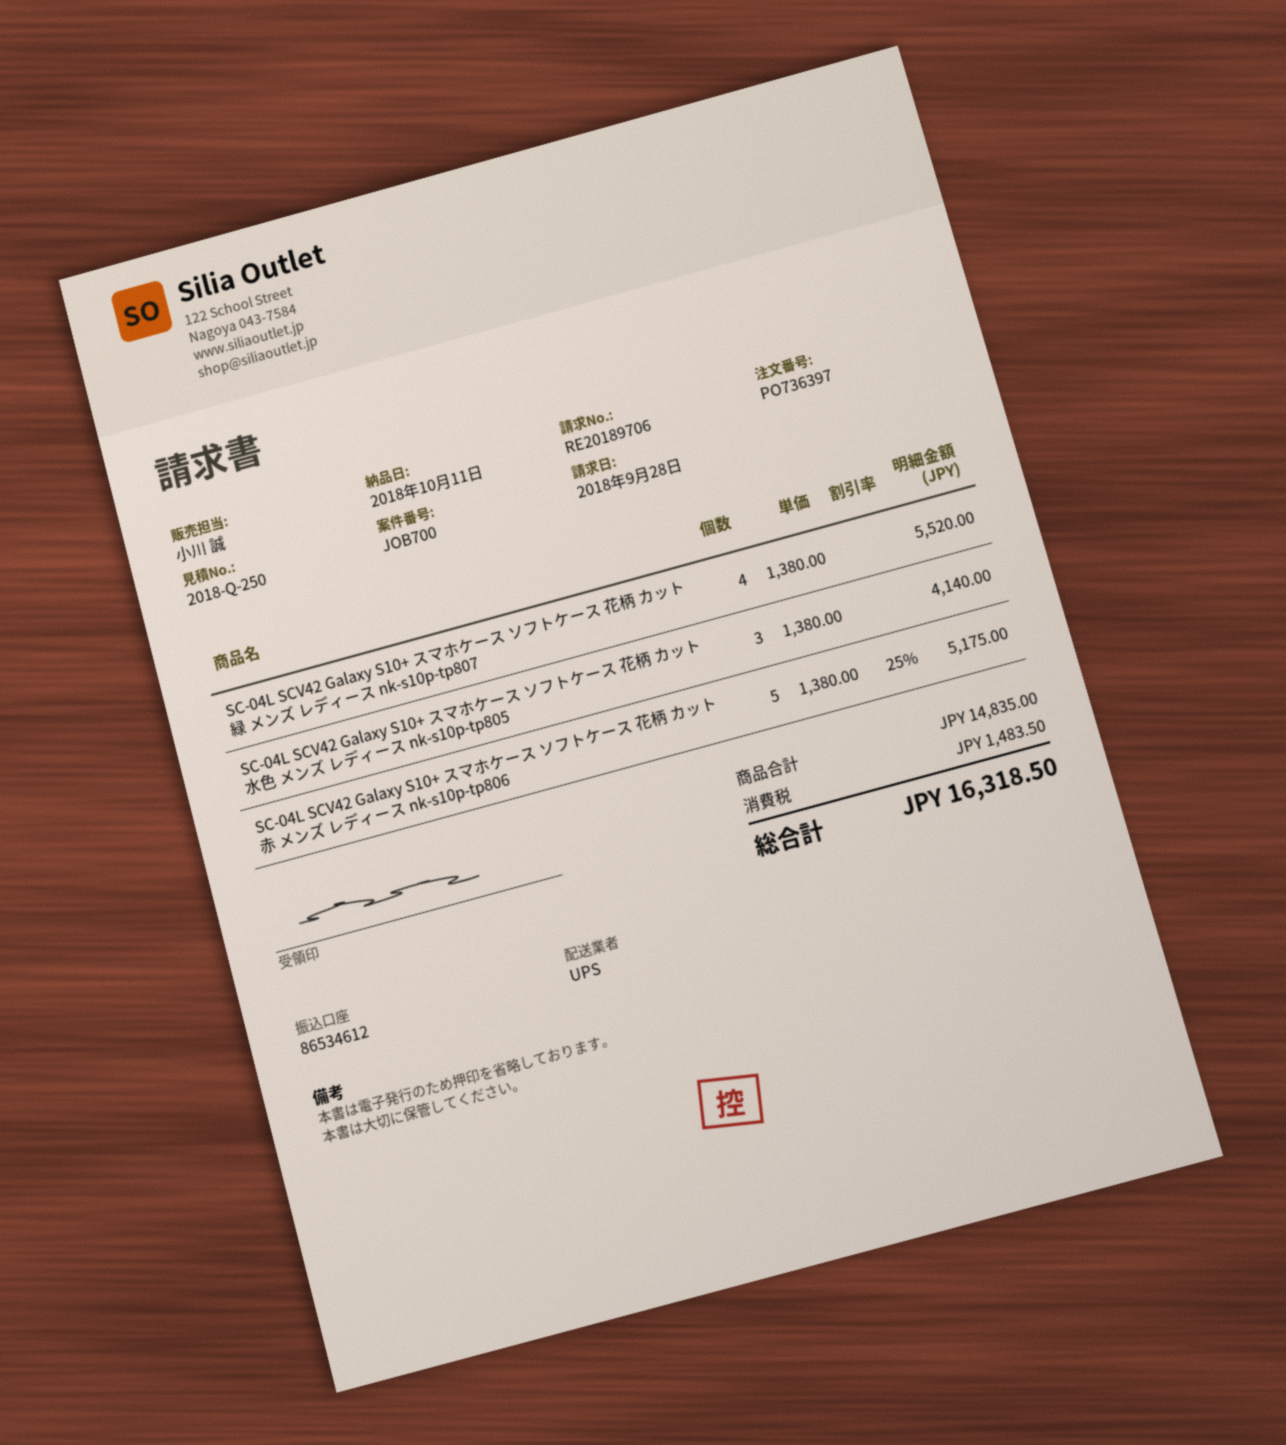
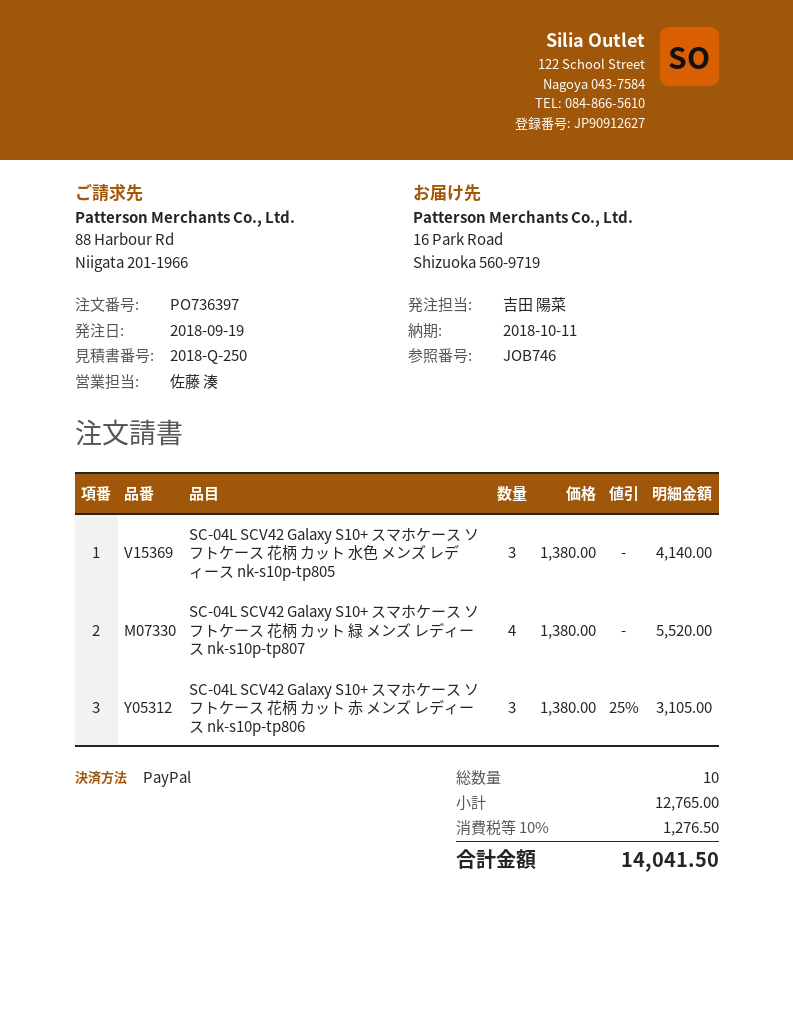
reference: JOB700 -> JOB746
sales rep: 小川 誠 -> 佐藤 湊
SC-04L SCV42 Galaxy S10+ スマホケース ソフトケース 花柄 カット 赤 メンズ レディース nk-s10p-tp806: 5 x 1380.00 - 25% = 5175.00 -> 3 x 1380.00 - 25% = 3105.00
subtotal: 14835.00 -> 12765.00
tax: 1483.50 -> 1276.50
total: 16318.50 -> 14041.50

